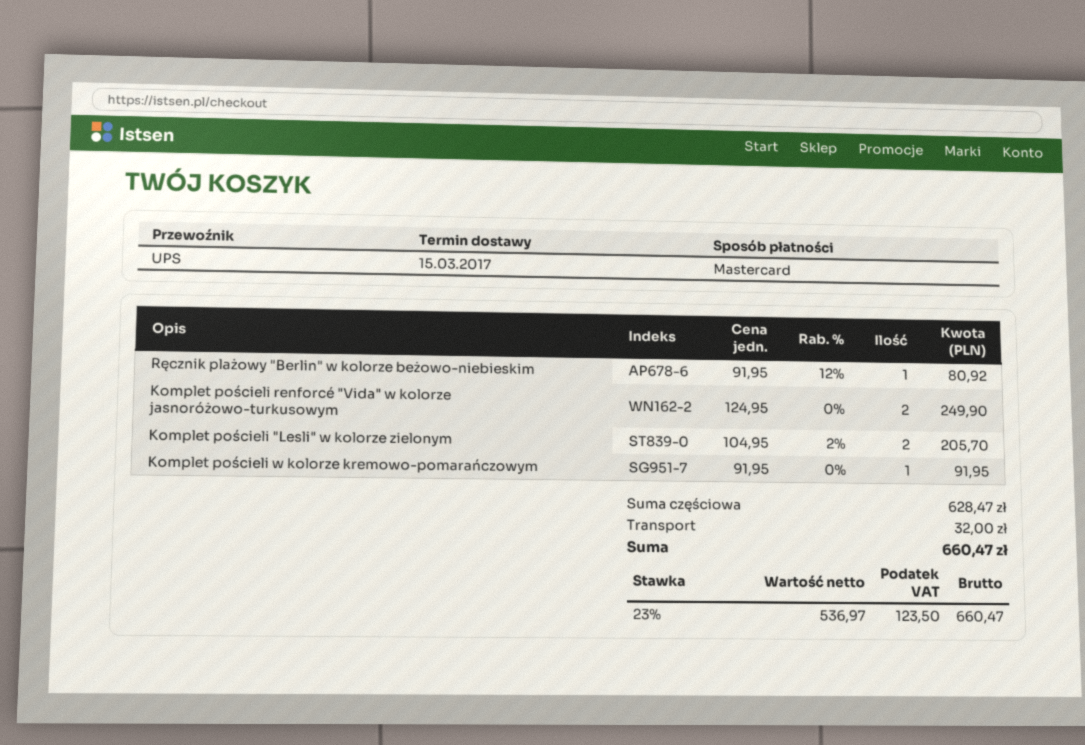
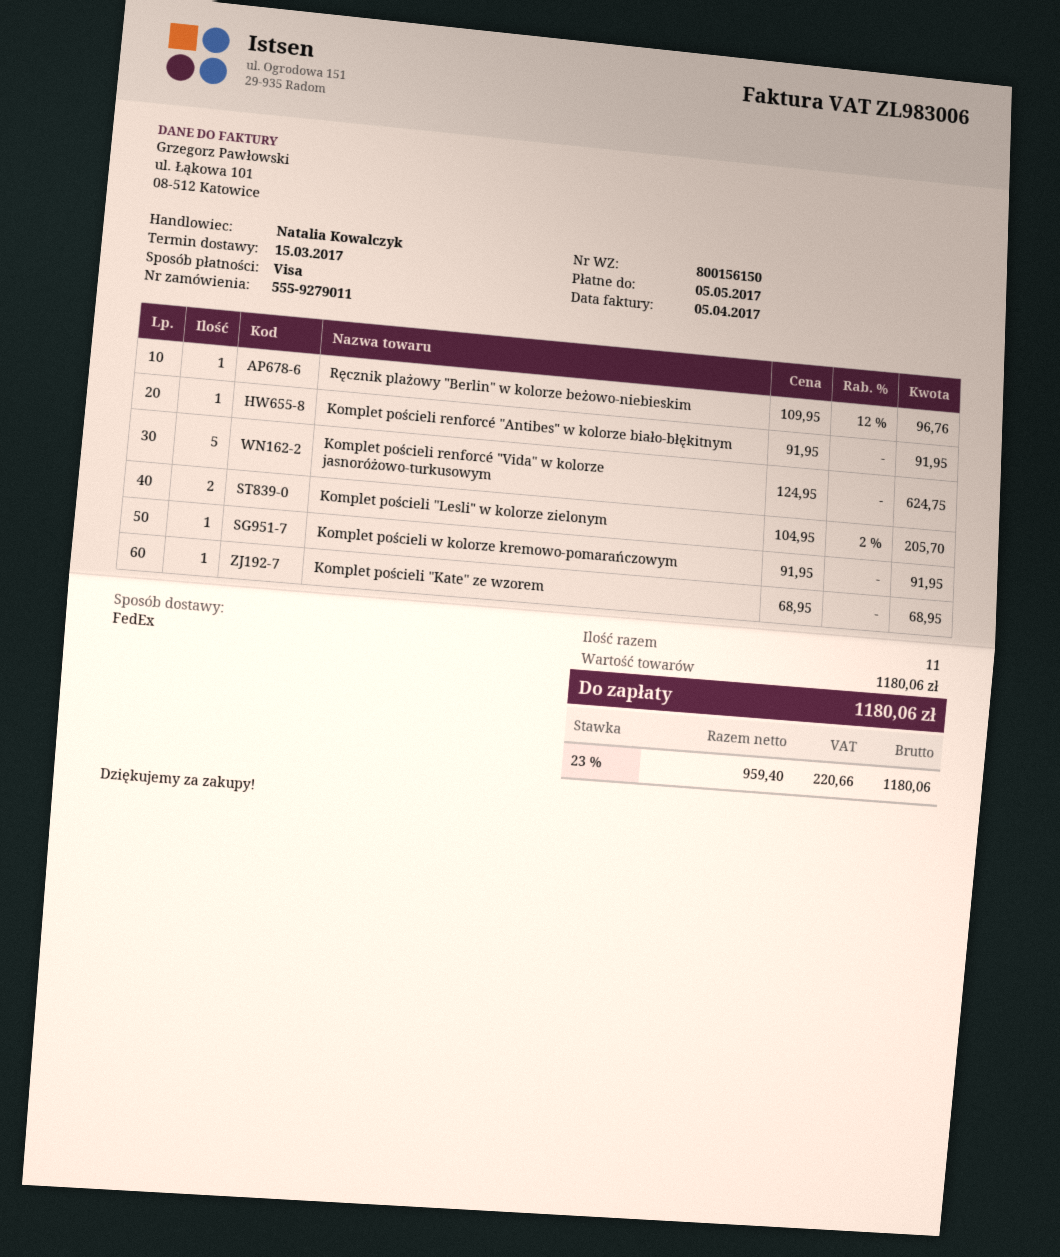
payment method: Mastercard -> Visa
shipping method: UPS -> FedEx
Ręcznik plażowy "Berlin" w kolorze beżowo-niebieskim: 1 x 91.95 - 12% = 80.92 -> 1 x 109.95 - 12% = 96.76
Komplet pościeli renforcé "Vida" w kolorze jasnoróżowo-turkusowym: 2 x 124.95 = 249.90 -> 5 x 124.95 = 624.75
Komplet pościeli renforcé "Antibes" w kolorze biało-błękitnym: none -> 1 x 91.95 = 91.95
Komplet pościeli "Kate" ze wzorem: none -> 1 x 68.95 = 68.95
subtotal: 628.47 -> 1180.06
shipping: 32.00 -> none
net: 536.97 -> 959.40
tax: 23% = 123.50 -> 23% = 220.66
total: 660.47 -> 1180.06

